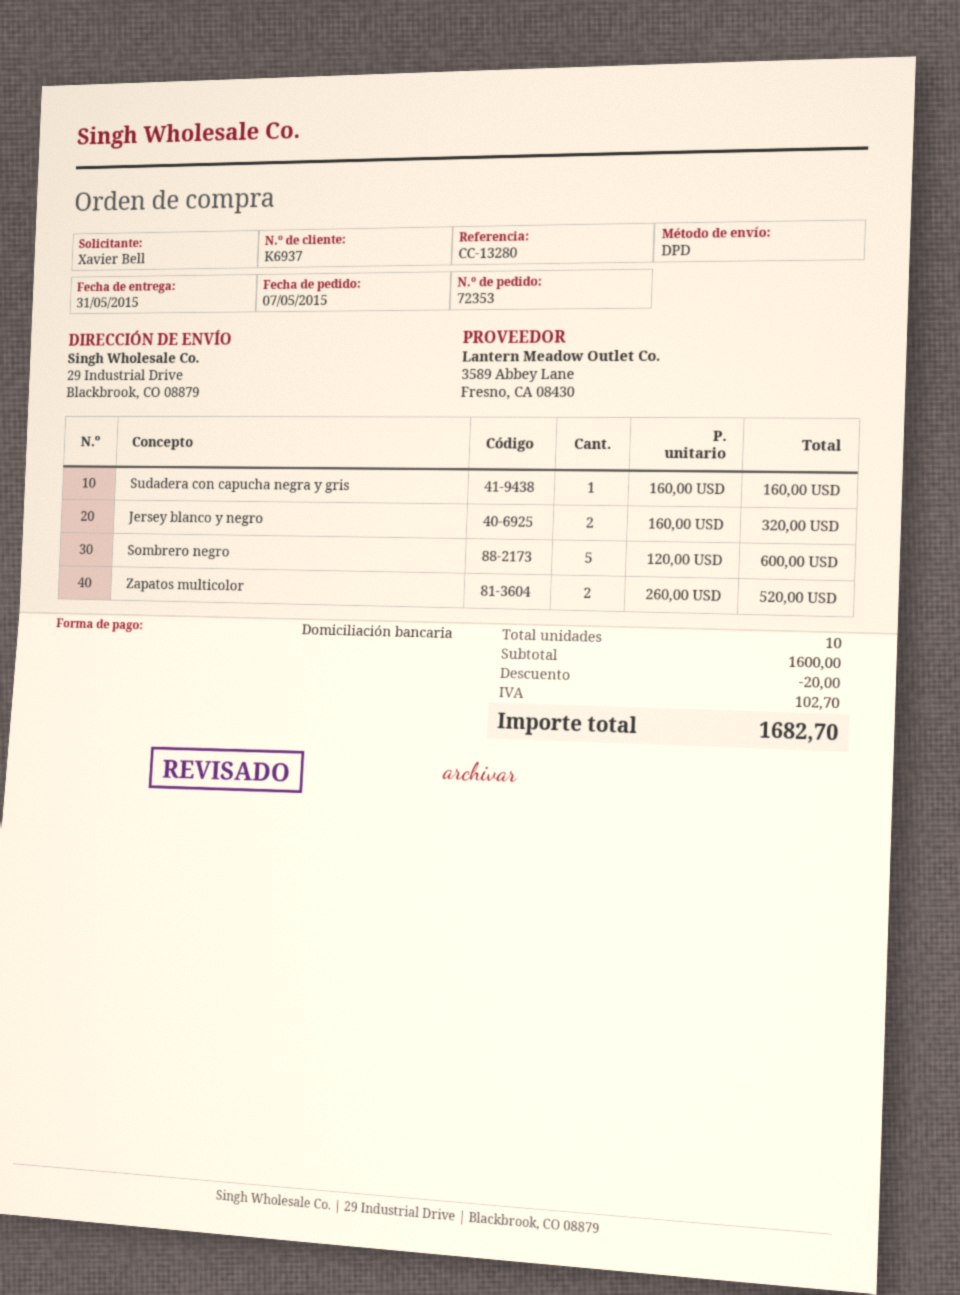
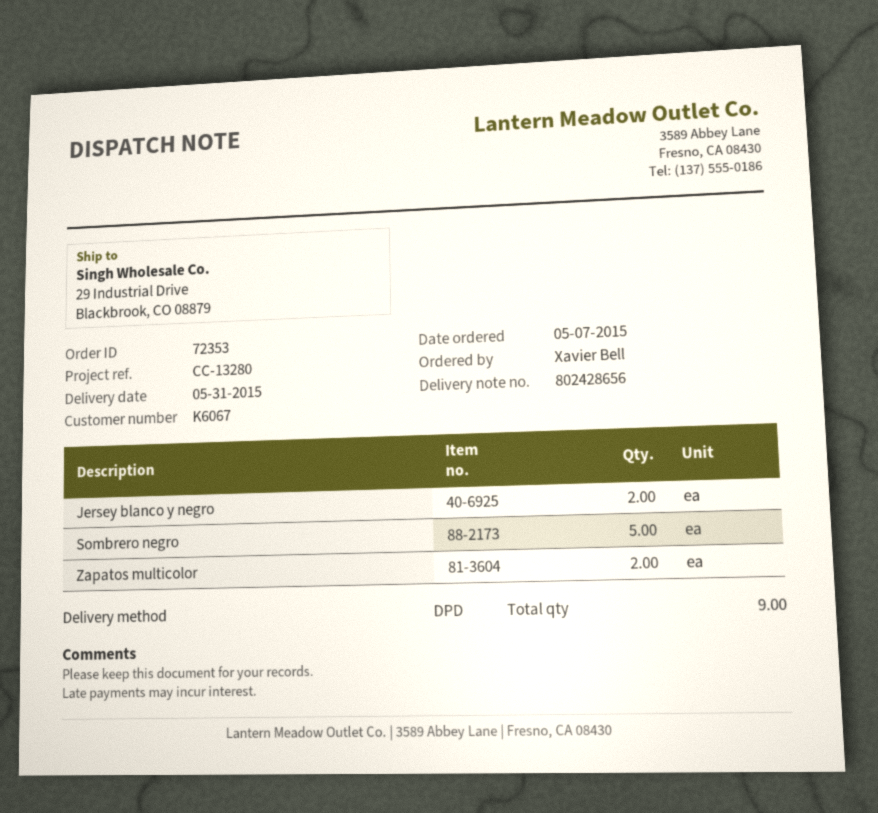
customer number: K6937 -> K6067
Sudadera con capucha negra y gris: 1 -> none
total quantity: 10 -> 9

